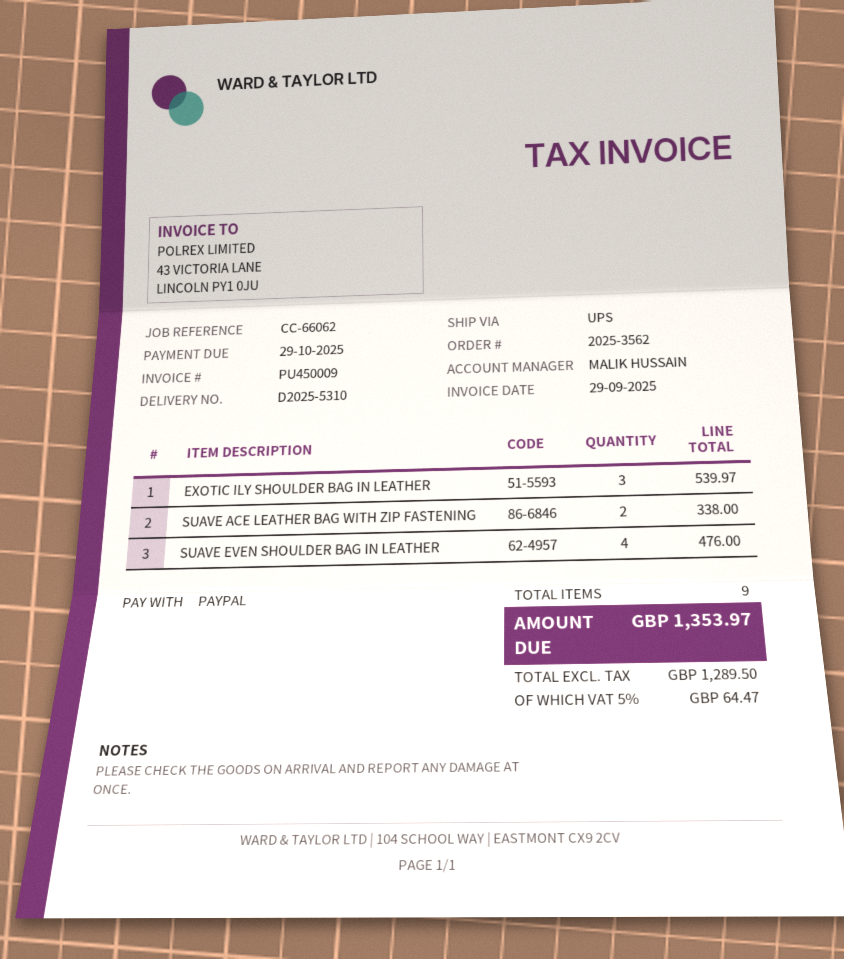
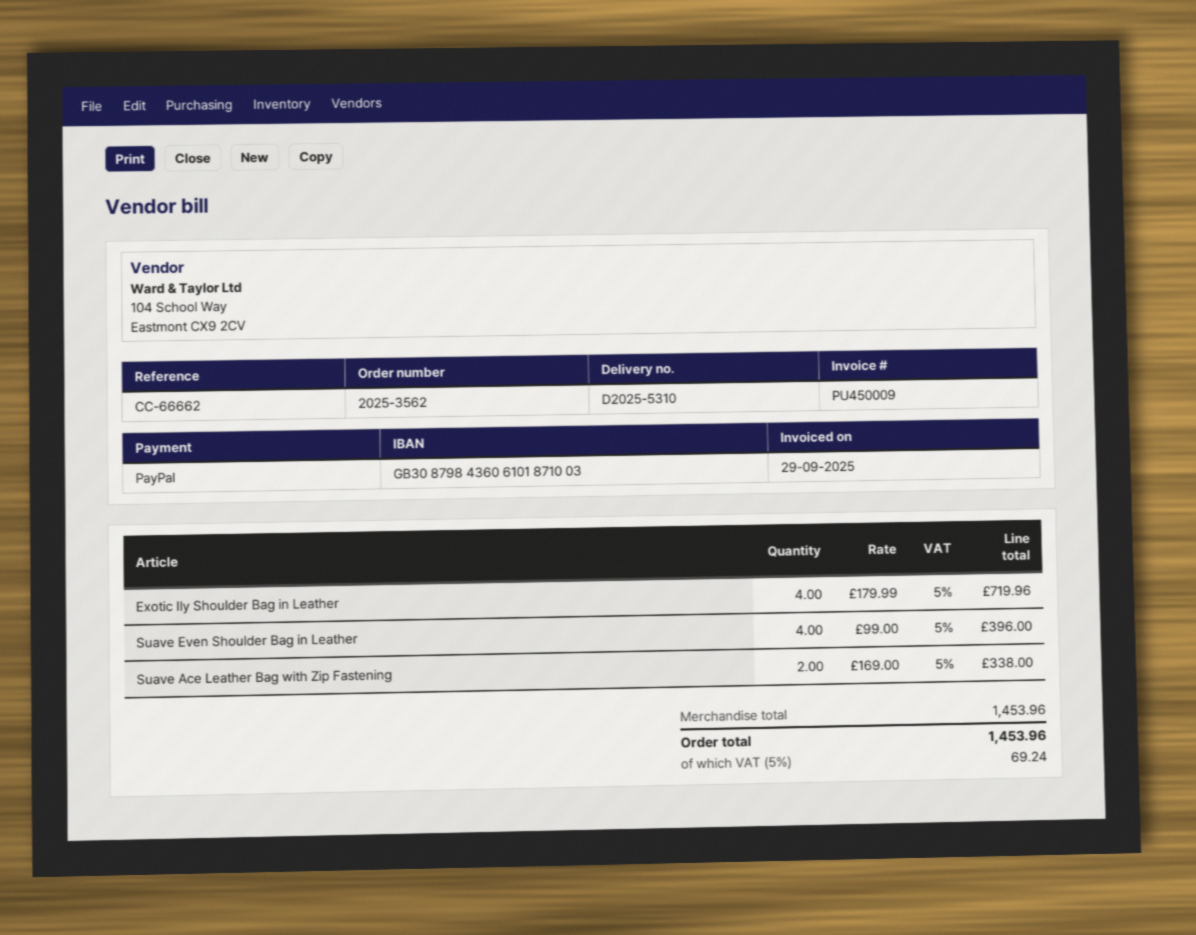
reference: CC-66062 -> CC-66662
EXOTIC ILY SHOULDER BAG IN LEATHER: 3 for 539.97 -> 4 for 719.96
SUAVE EVEN SHOULDER BAG IN LEATHER: 4 for 476.00 -> 4 for 396.00
tax: 5% = 64.47 -> 5% = 69.24
total: 1353.97 -> 1453.96

